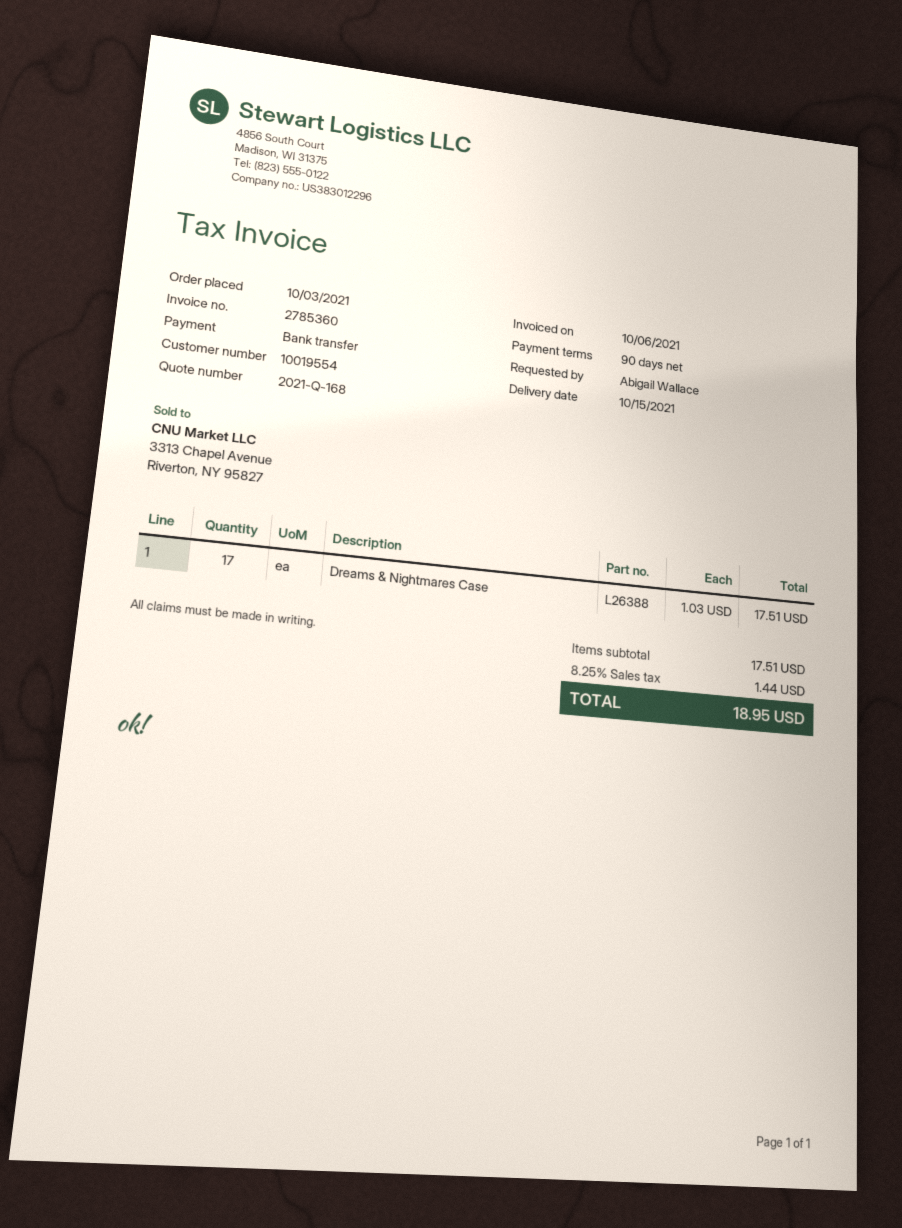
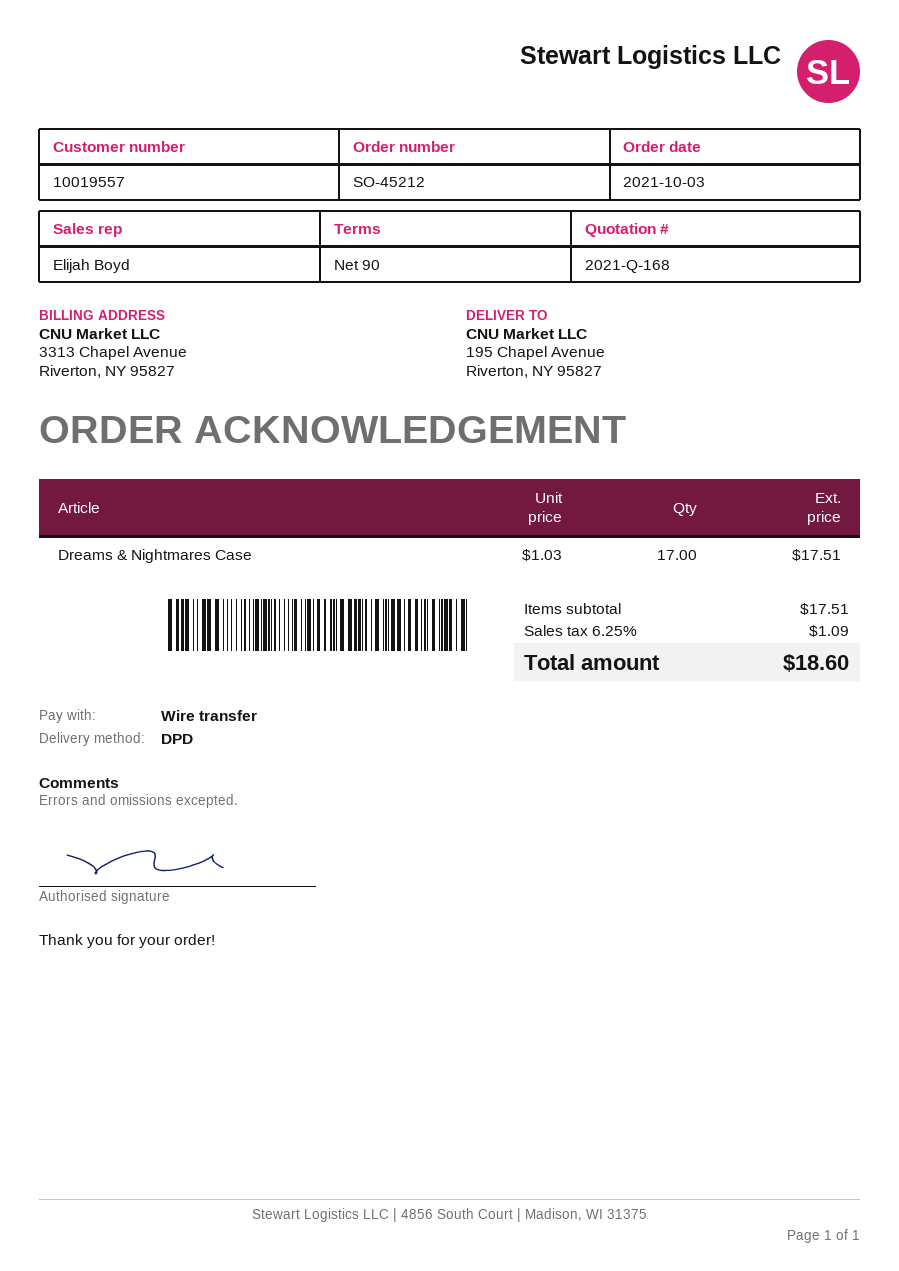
customer number: 10019554 -> 10019557
tax: 8.25% = 1.44 -> 6.25% = 1.09
total: 18.95 -> 18.60

